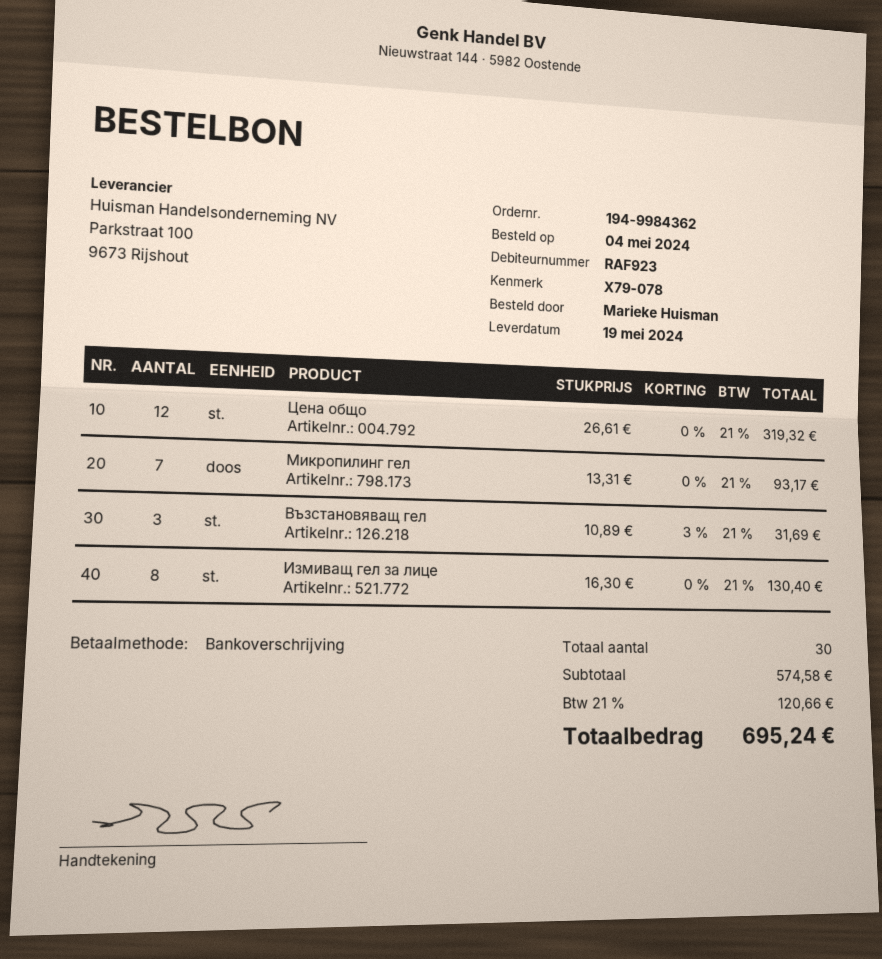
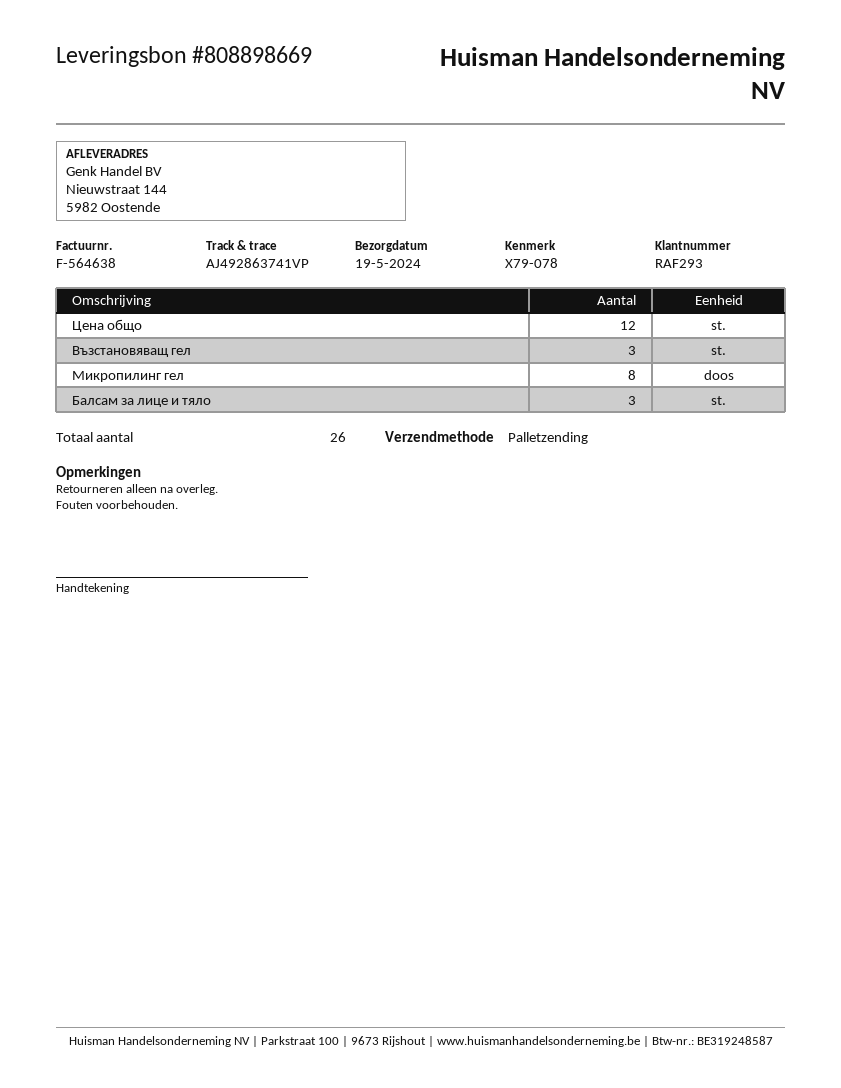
customer number: RAF923 -> RAF293
Микропилинг гел: 7 -> 8
Измиващ гел за лице: 8 -> none
Балсам за лице и тяло: none -> 3
total quantity: 30 -> 26

